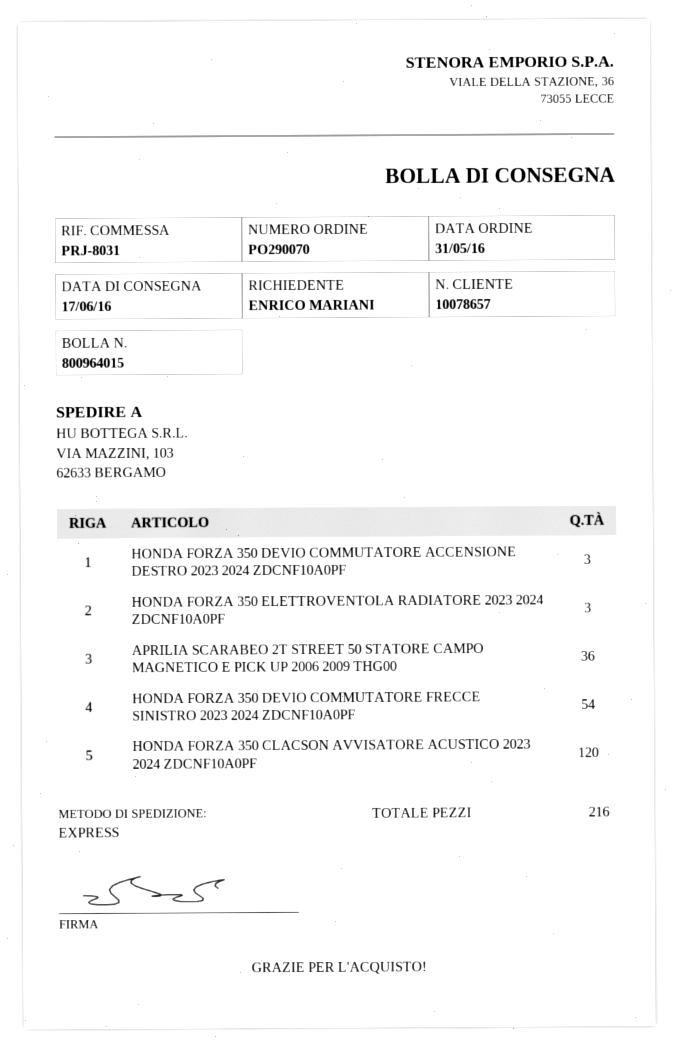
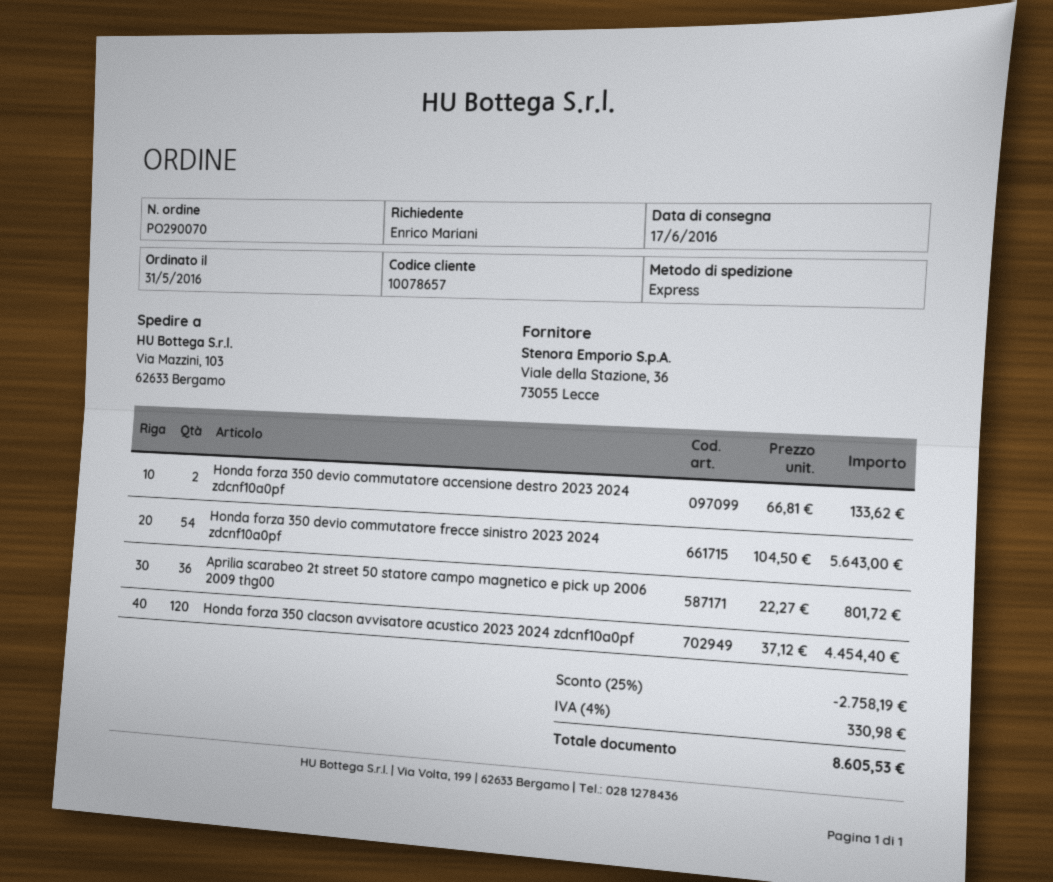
HONDA FORZA 350 DEVIO COMMUTATORE ACCENSIONE DESTRO 2023 2024 ZDCNF10A0PF: 3 -> 2
HONDA FORZA 350 ELETTROVENTOLA RADIATORE 2023 2024 ZDCNF10A0PF: 3 -> none

